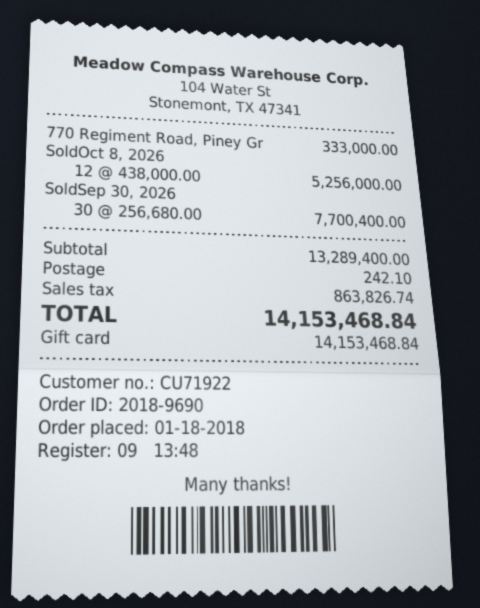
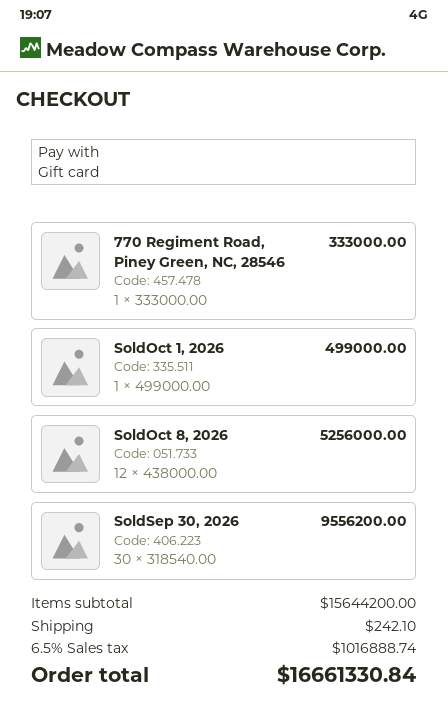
SoldSep 30, 2026: 30 x 256680.00 = 7700400.00 -> 30 x 318540.00 = 9556200.00
SoldOct 1, 2026: none -> 1 x 499000.00 = 499000.00
subtotal: 13289400.00 -> 15644200.00
tax: 863826.74 -> 1016888.74
total: 14153468.84 -> 16661330.84

